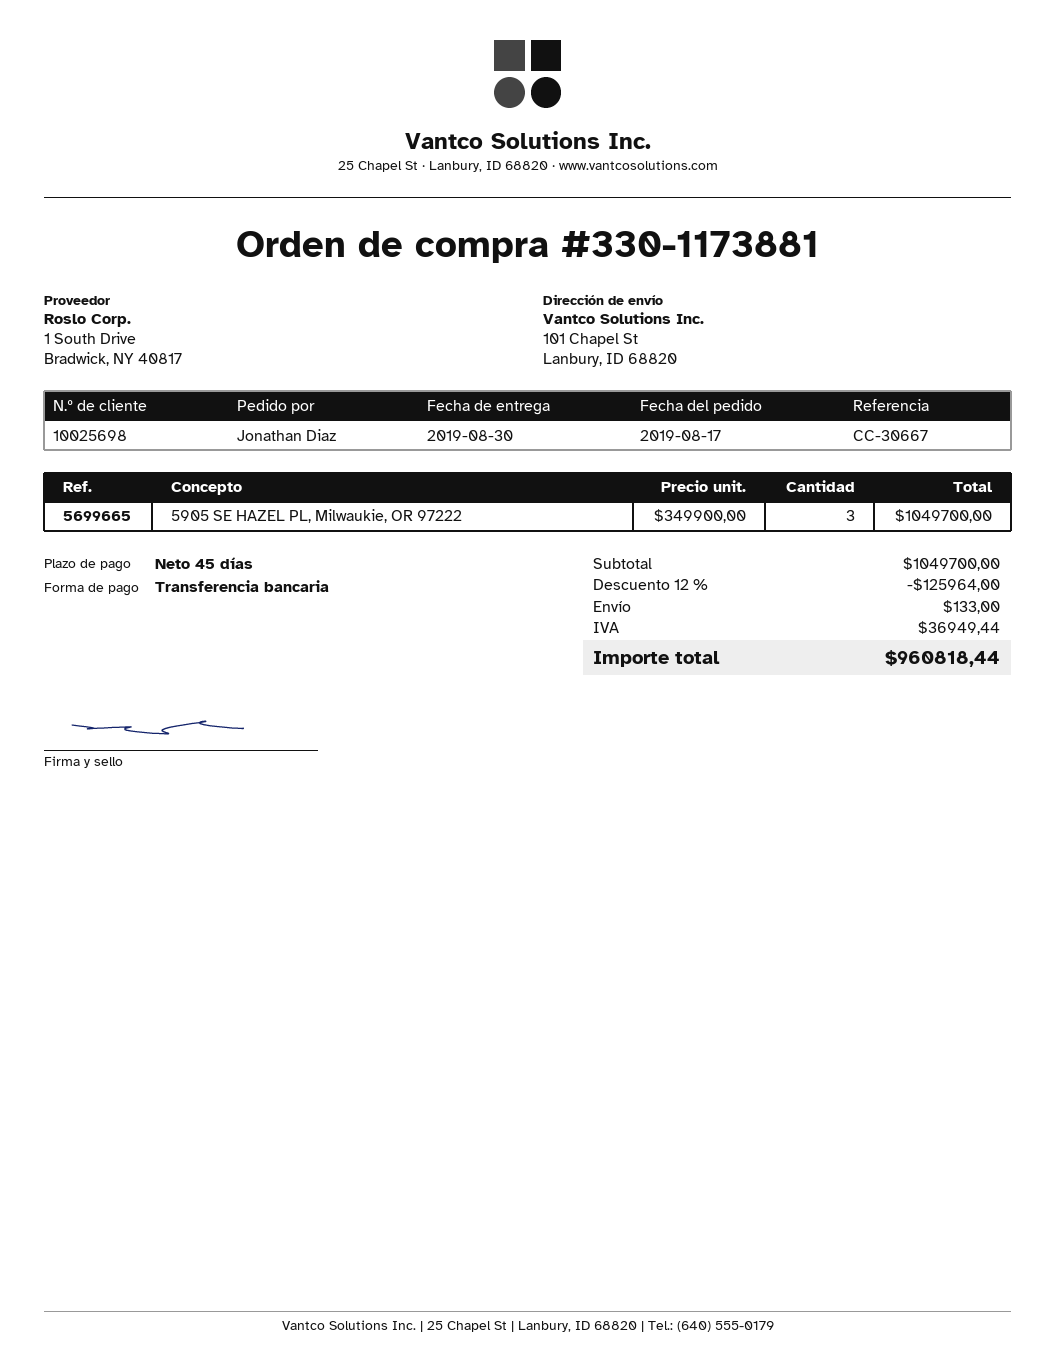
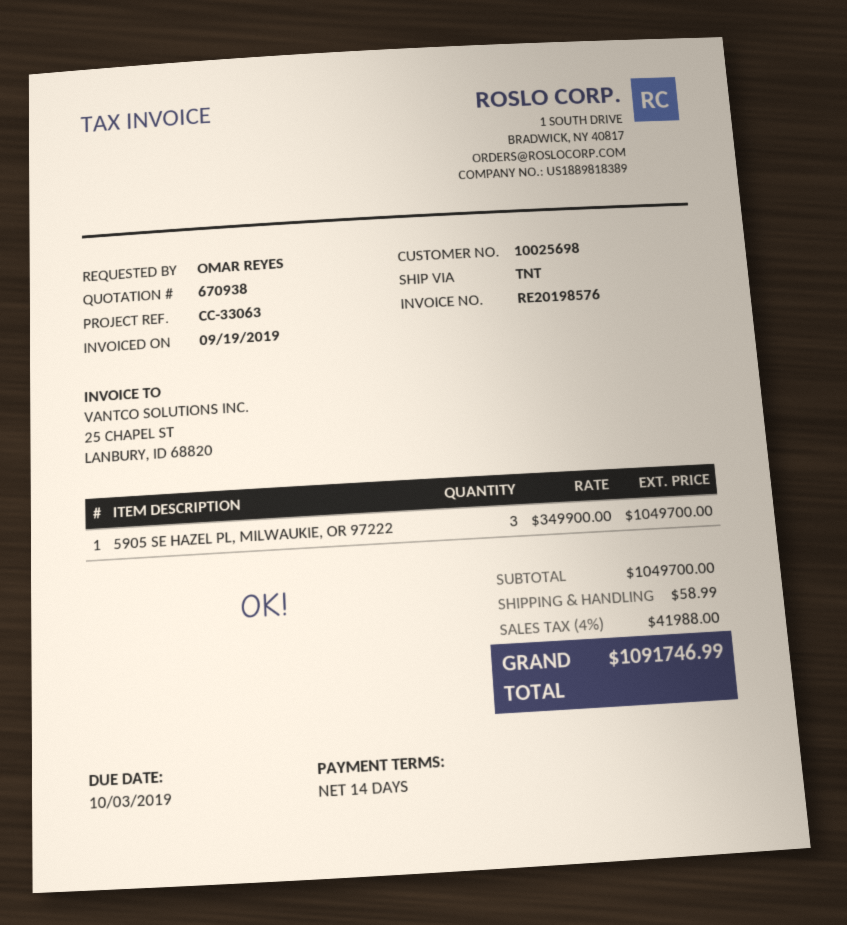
payment terms: 45 days -> 14 days
reference: CC-30667 -> CC-33063
ordered by: Jonathan Diaz -> OMAR REYES
discount: 12% = 125964.00 -> none
shipping: 133.00 -> 58.99
tax: 36949.44 -> 41988.00
total: 960818.44 -> 1091746.99

